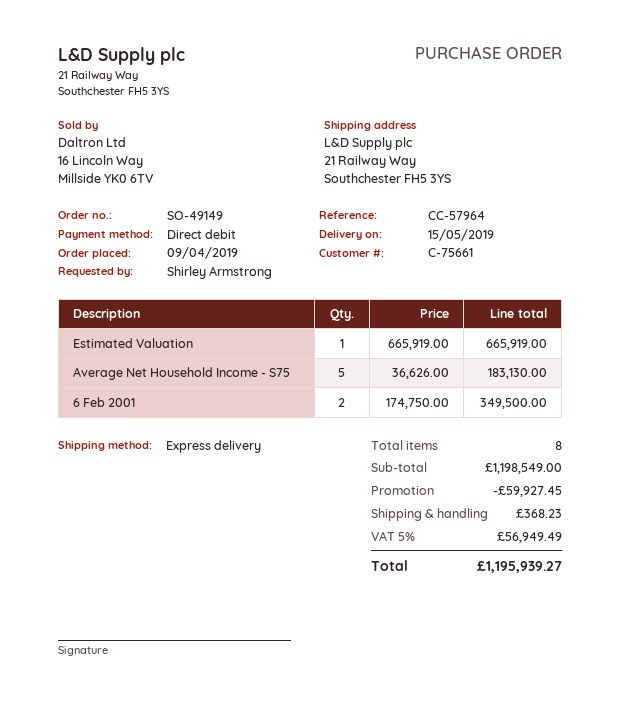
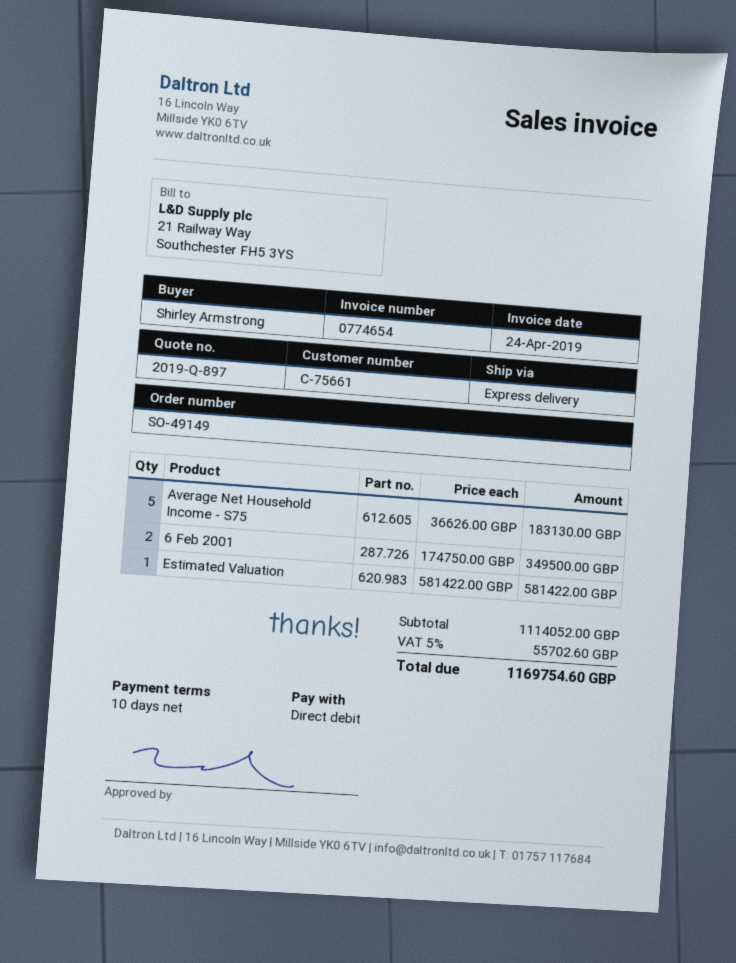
Estimated Valuation: 1 x 665919.00 = 665919.00 -> 1 x 581422.00 = 581422.00
subtotal: 1198549.00 -> 1114052.00
discount: 59927.45 -> none
shipping: 368.23 -> none
tax: 5% = 56949.49 -> 5% = 55702.60
total: 1195939.27 -> 1169754.60

